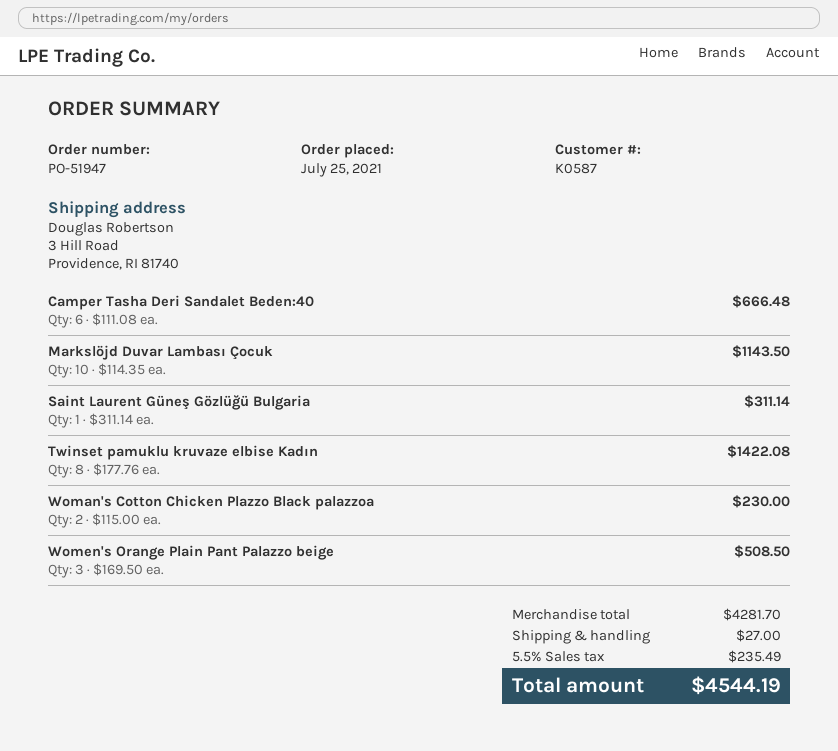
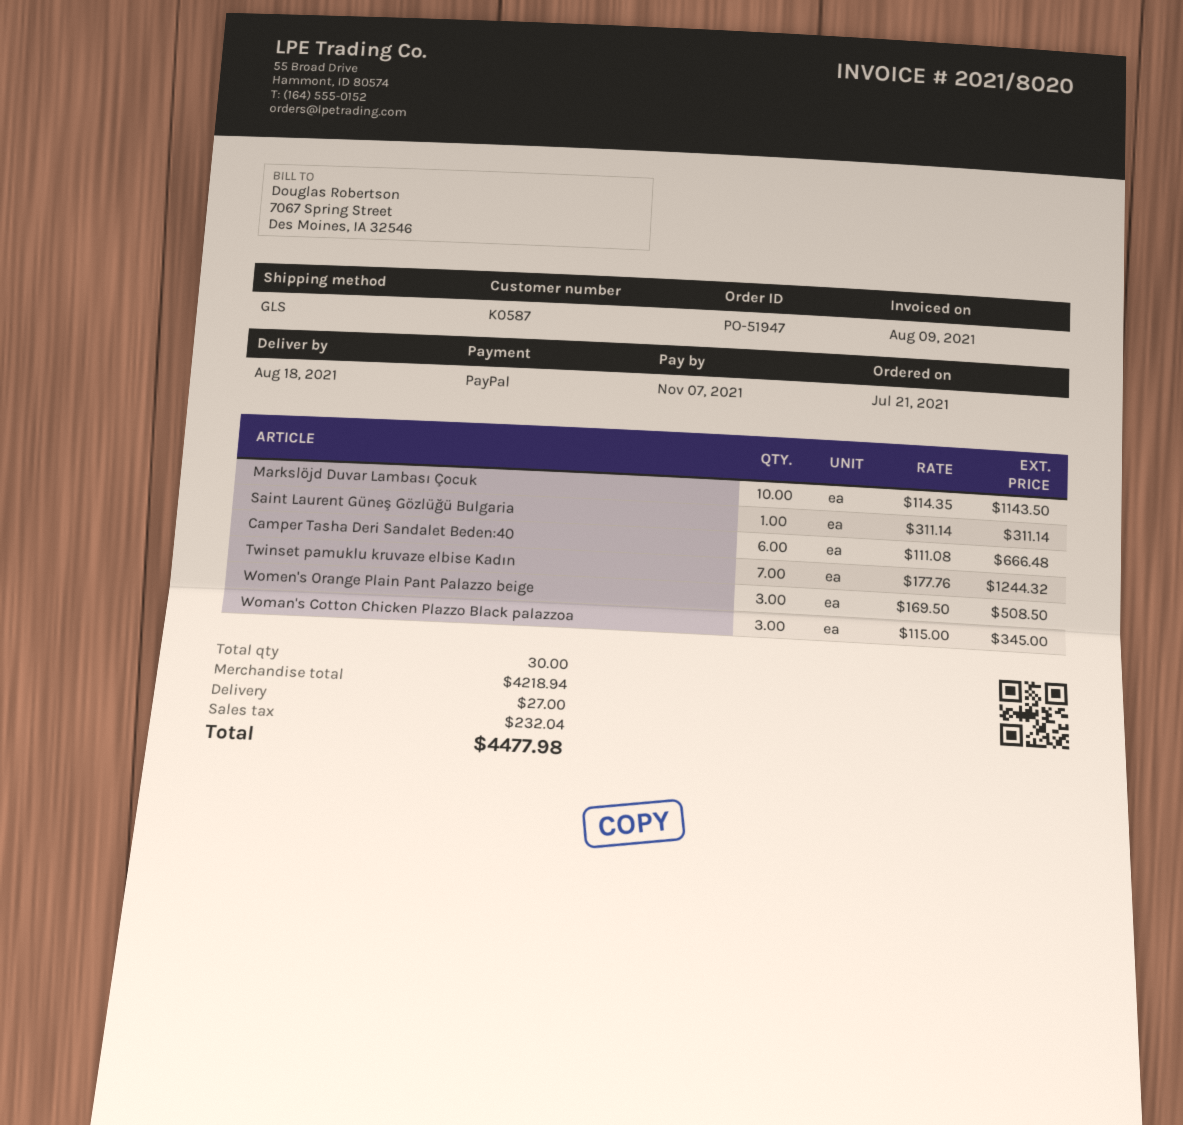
order date: 2021-07-25 -> 2021-07-21
Twinset pamuklu kruvaze elbise Kadın: 8 x 177.76 = 1422.08 -> 7 x 177.76 = 1244.32
Woman's Cotton Chicken Plazzo Black palazzoa: 2 x 115.00 = 230.00 -> 3 x 115.00 = 345.00
subtotal: 4281.70 -> 4218.94
tax: 235.49 -> 232.04
total: 4544.19 -> 4477.98

